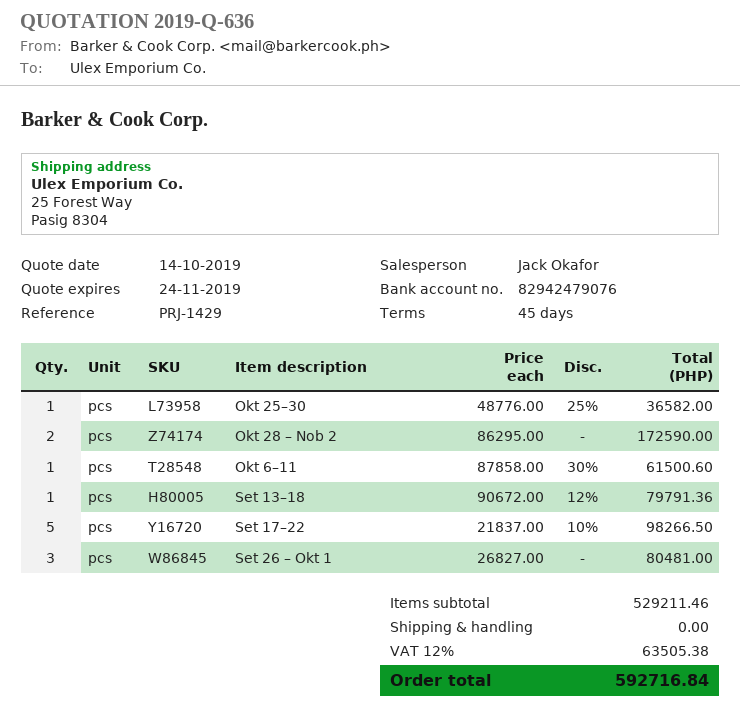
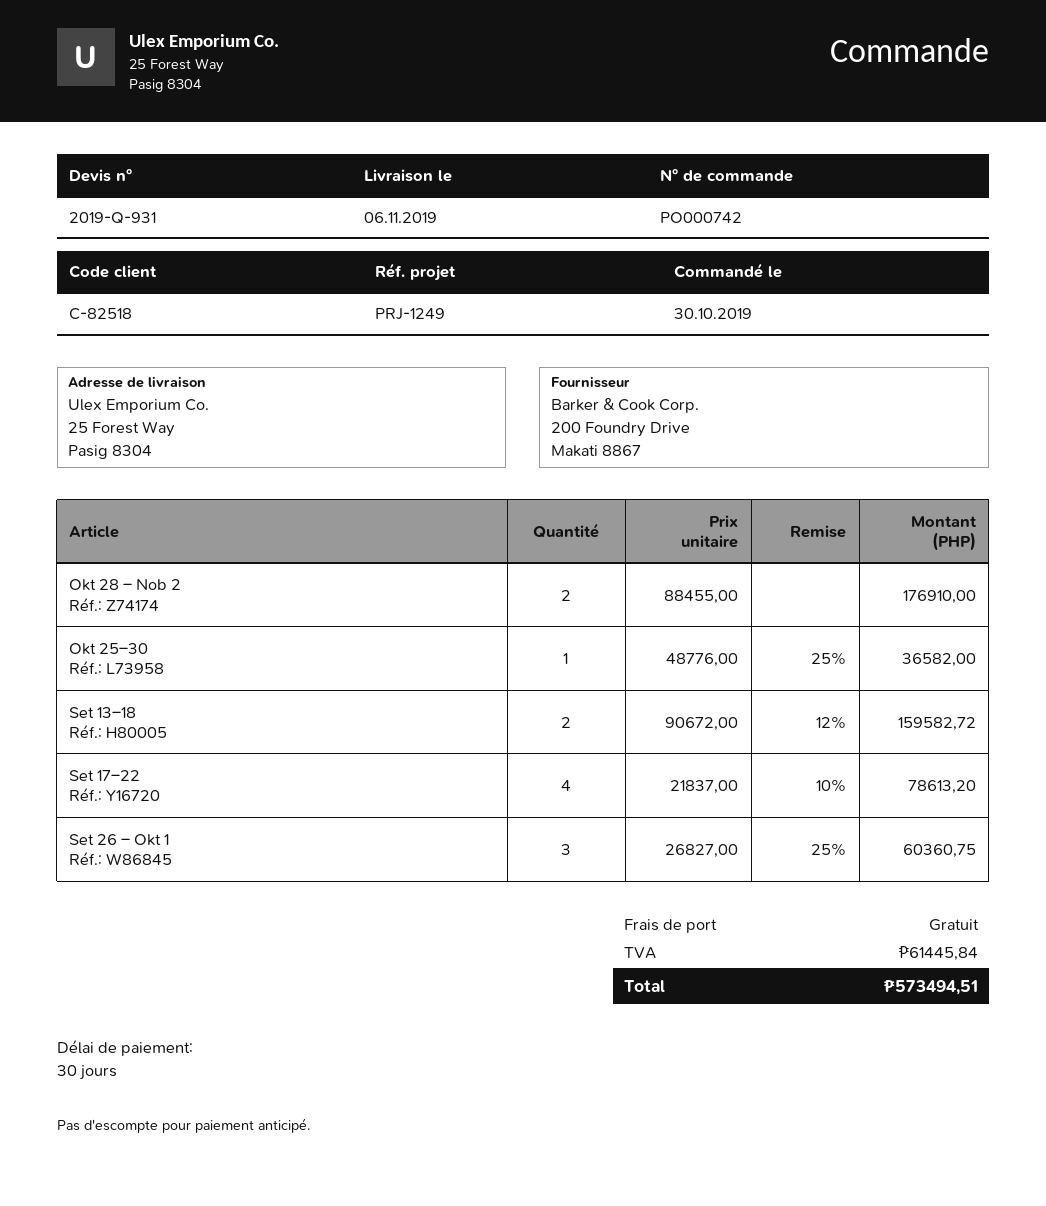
quote number: 2019-Q-636 -> 2019-Q-931
payment terms: 45 days -> 30 days
reference: PRJ-1429 -> PRJ-1249
Okt 28 – Nob 2: 2 x 86295.00 = 172590.00 -> 2 x 88455.00 = 176910.00
Okt 6–11: 1 x 87858.00 - 30% = 61500.60 -> none
Set 13–18: 1 x 90672.00 - 12% = 79791.36 -> 2 x 90672.00 - 12% = 159582.72
Set 17–22: 5 x 21837.00 - 10% = 98266.50 -> 4 x 21837.00 - 10% = 78613.20
Set 26 – Okt 1: 3 x 26827.00 = 80481.00 -> 3 x 26827.00 - 25% = 60360.75
tax: 63505.38 -> 61445.84
total: 592716.84 -> 573494.51

